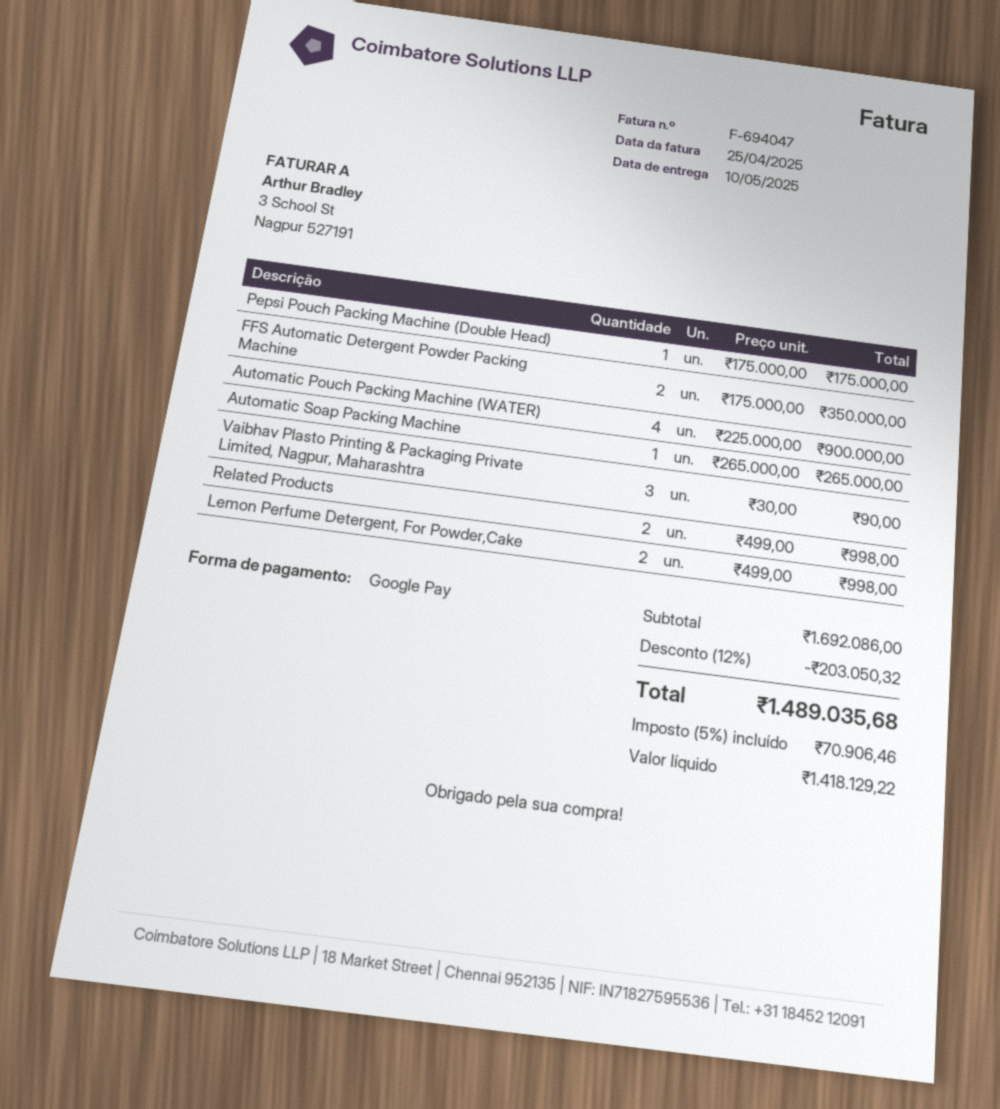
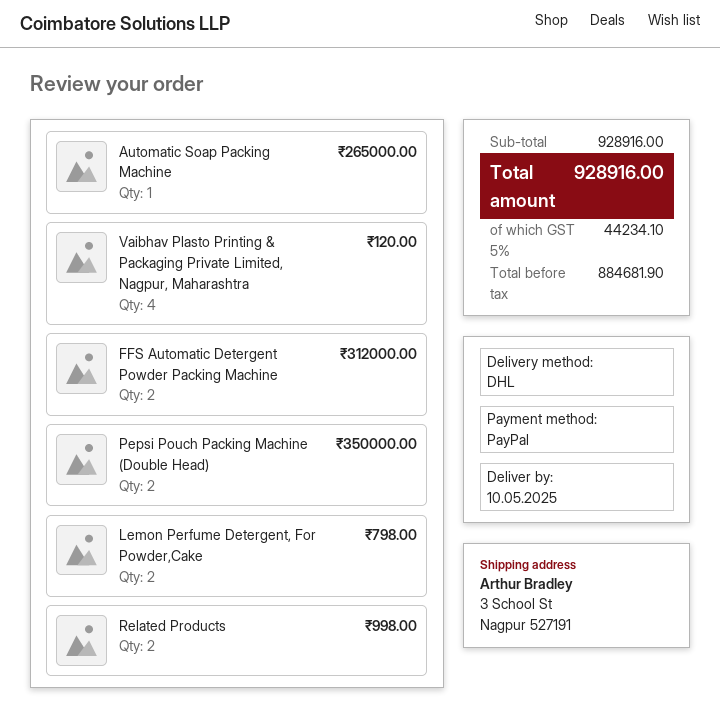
payment method: Google Pay -> PayPal
Pepsi Pouch Packing Machine (Double Head): 1 for 175000.00 -> 2 for 350000.00
FFS Automatic Detergent Powder Packing Machine: 2 for 350000.00 -> 2 for 312000.00
Automatic Pouch Packing Machine (WATER): 4 for 900000.00 -> none
Vaibhav Plasto Printing & Packaging Private Limited, Nagpur, Maharashtra: 3 for 90.00 -> 4 for 120.00
Lemon Perfume Detergent, For Powder,Cake: 2 for 998.00 -> 2 for 798.00
subtotal: 1692086.00 -> 928916.00
discount: 12% = 203050.32 -> none
net: 1418129.22 -> 884681.90
tax: 5% = 70906.46 -> 5% = 44234.10
total: 1489035.68 -> 928916.00

